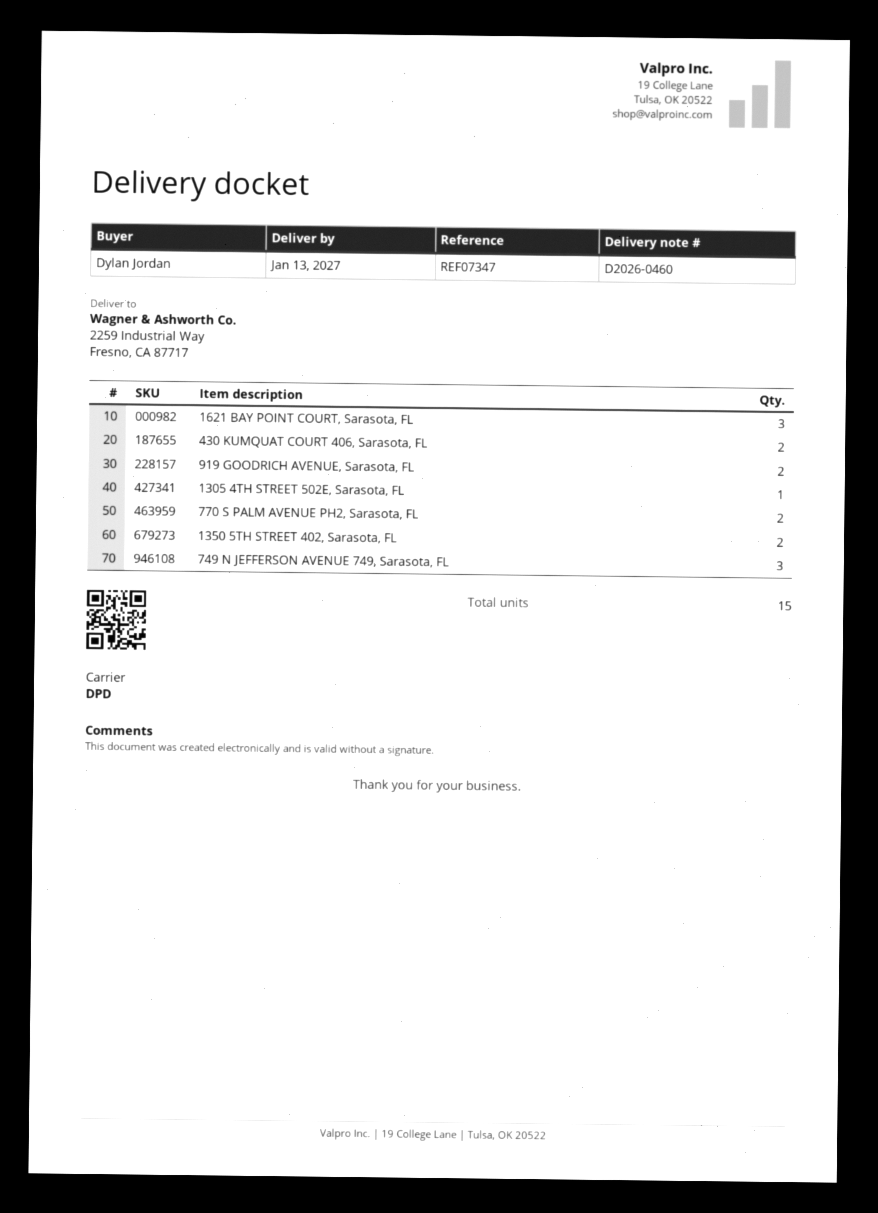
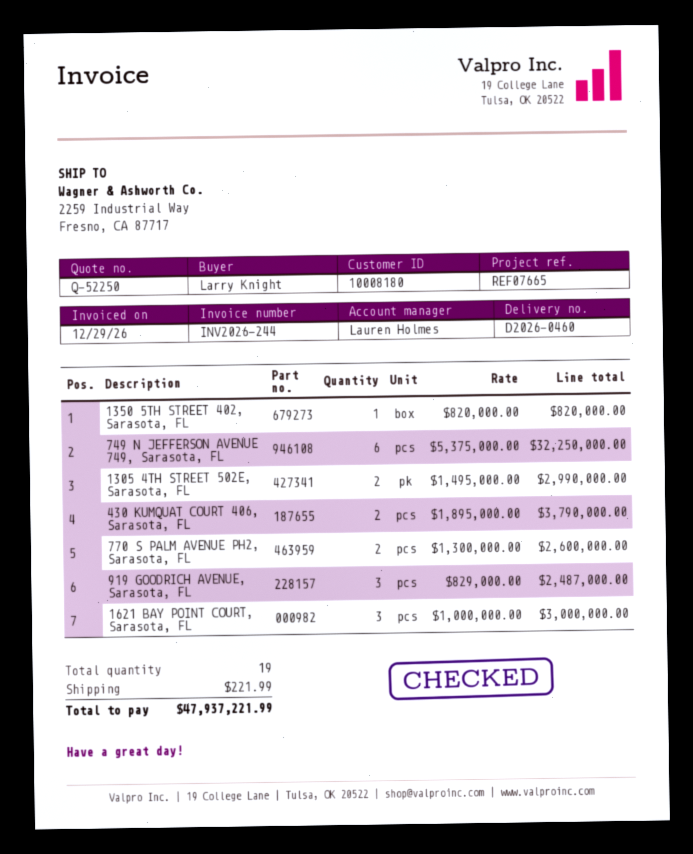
reference: REF07347 -> REF07665
ordered by: Dylan Jordan -> Larry Knight
919 GOODRICH AVENUE, Sarasota, FL: 2 -> 3
1305 4TH STREET 502E, Sarasota, FL: 1 -> 2
1350 5TH STREET 402, Sarasota, FL: 2 -> 1
749 N JEFFERSON AVENUE 749, Sarasota, FL: 3 -> 6
total quantity: 15 -> 19

